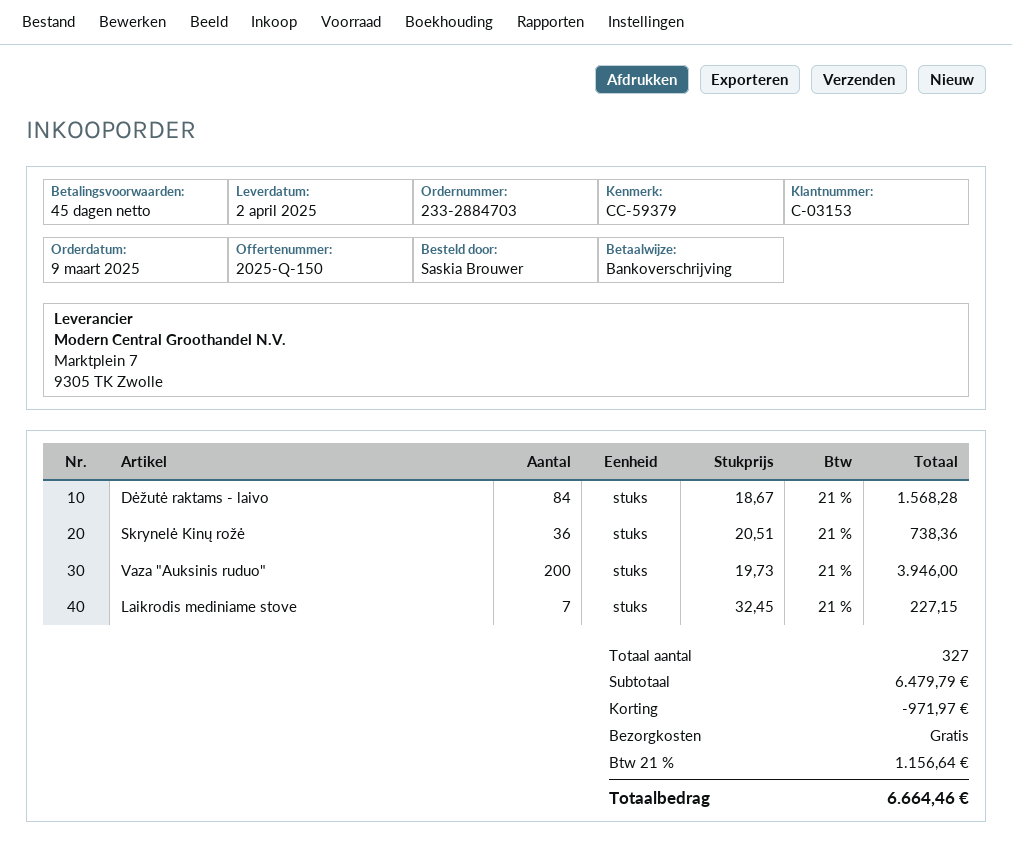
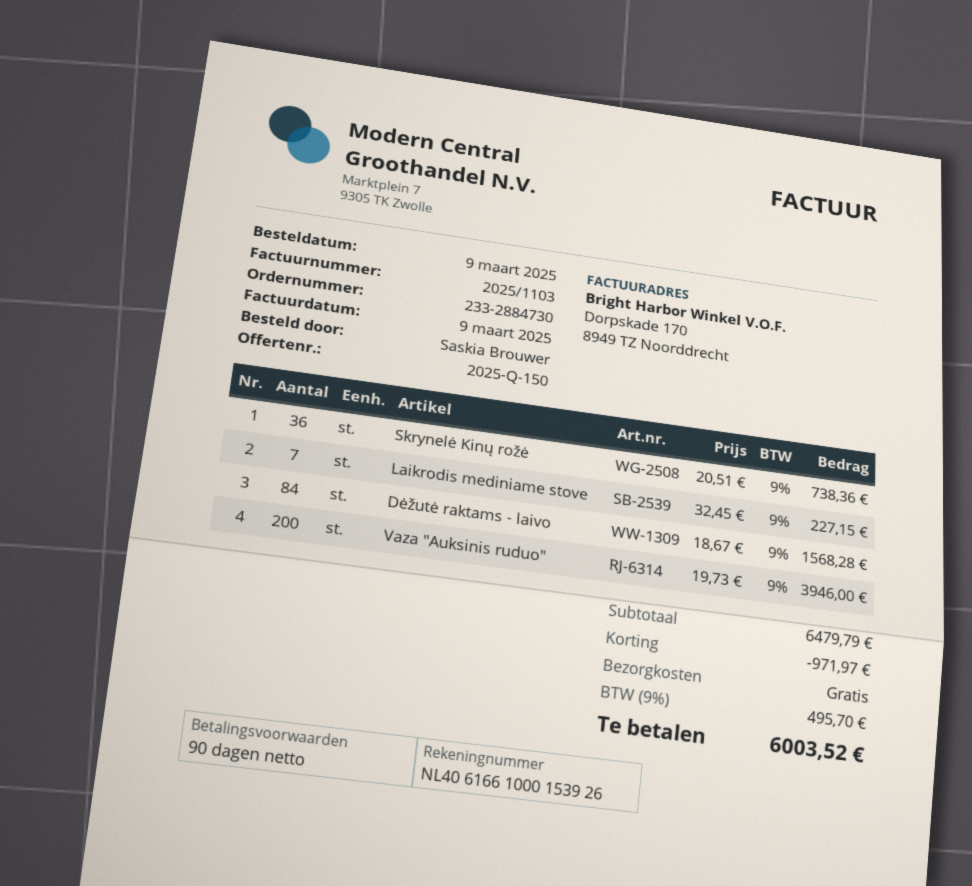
order number: 233-2884703 -> 233-2884730
payment terms: 45 days -> 90 days
tax: 21% = 1156.64 -> 9% = 495.70
total: 6664.46 -> 6003.52

